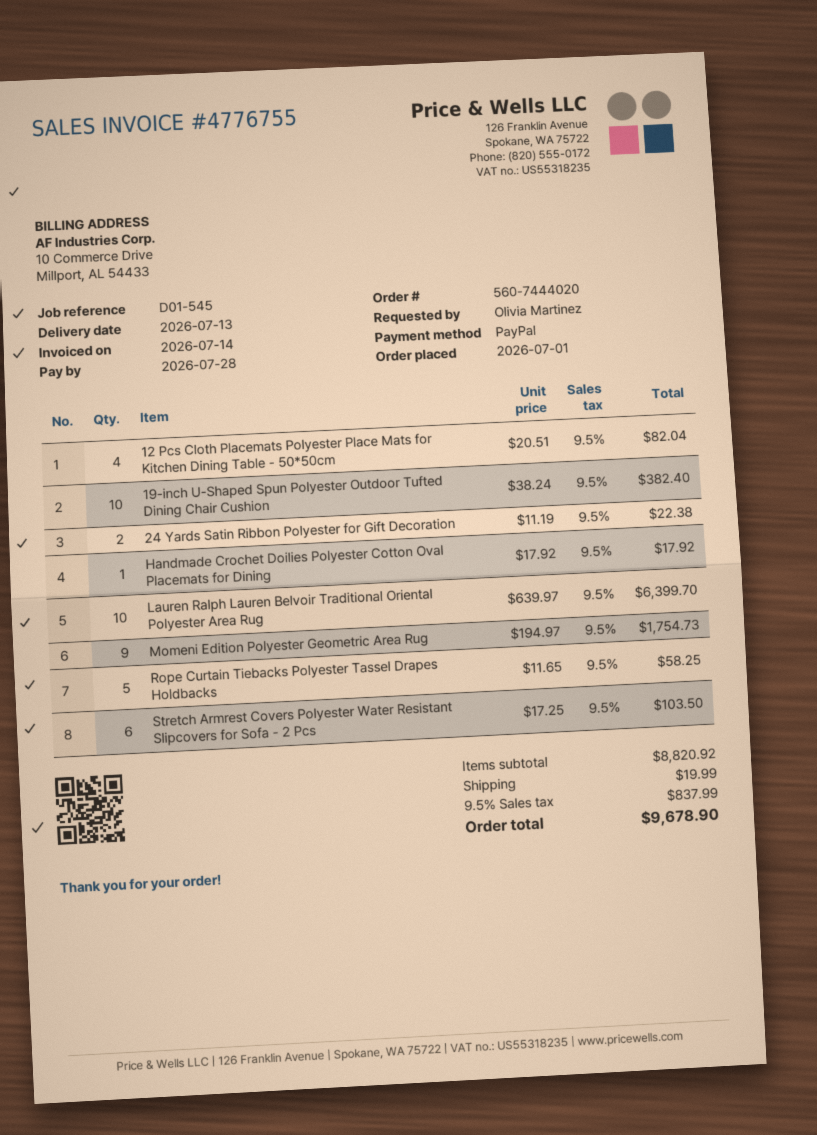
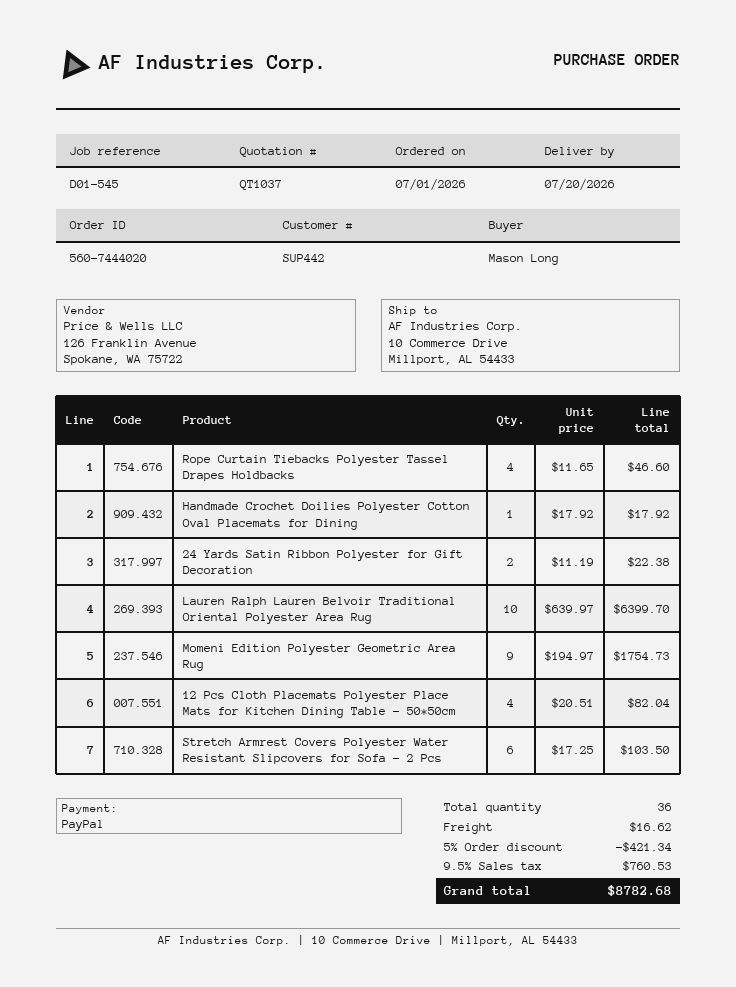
delivery date: 2026-07-13 -> 2026-07-20
ordered by: Olivia Martinez -> Mason Long
19-inch U-Shaped Spun Polyester Outdoor Tufted Dining Chair Cushion: 10 x 38.24 = 382.40 -> none
Rope Curtain Tiebacks Polyester Tassel Drapes Holdbacks: 5 x 11.65 = 58.25 -> 4 x 11.65 = 46.60
discount: none -> 5% = 421.34
shipping: 19.99 -> 16.62
tax: 9.5% = 837.99 -> 9.5% = 760.53
total: 9678.90 -> 8782.68

